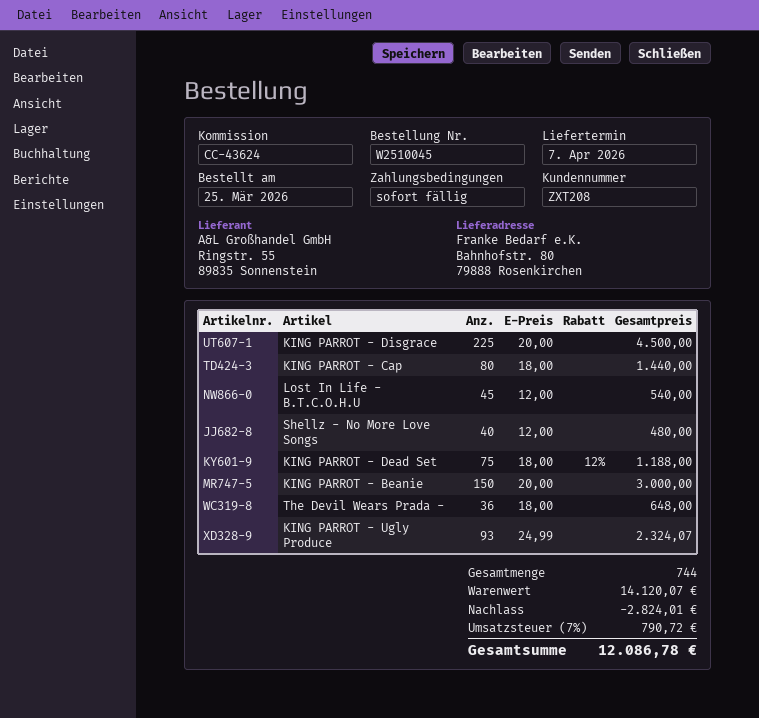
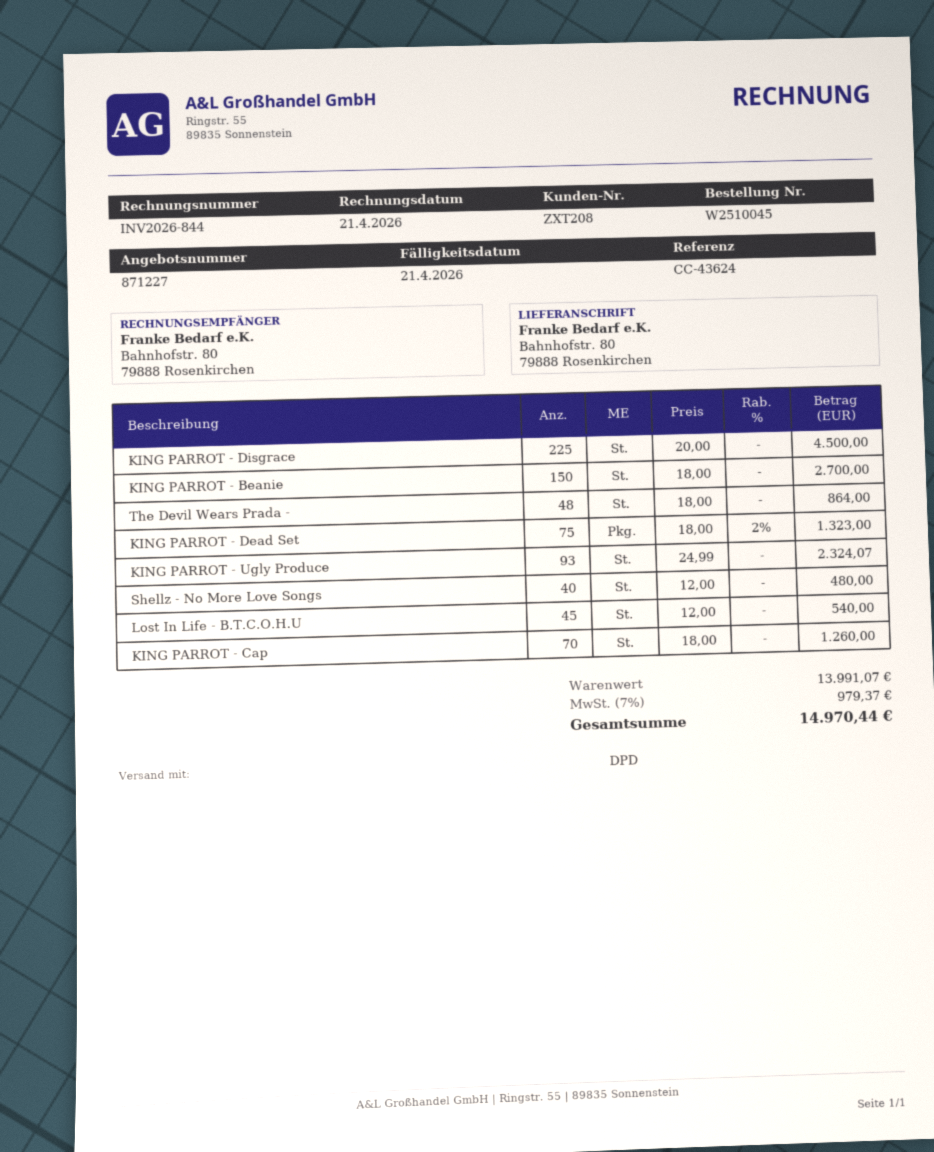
KING PARROT - Cap: 80 x 18.00 = 1440.00 -> 70 x 18.00 = 1260.00
KING PARROT - Dead Set: 75 x 18.00 - 12% = 1188.00 -> 75 x 18.00 - 2% = 1323.00
KING PARROT - Beanie: 150 x 20.00 = 3000.00 -> 150 x 18.00 = 2700.00
The Devil Wears Prada -: 36 x 18.00 = 648.00 -> 48 x 18.00 = 864.00
subtotal: 14120.07 -> 13991.07
discount: 2824.01 -> none
tax: 7% = 790.72 -> 7% = 979.37
total: 12086.78 -> 14970.44

